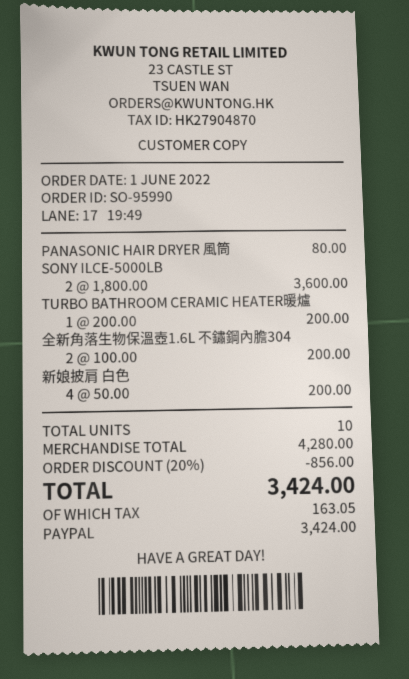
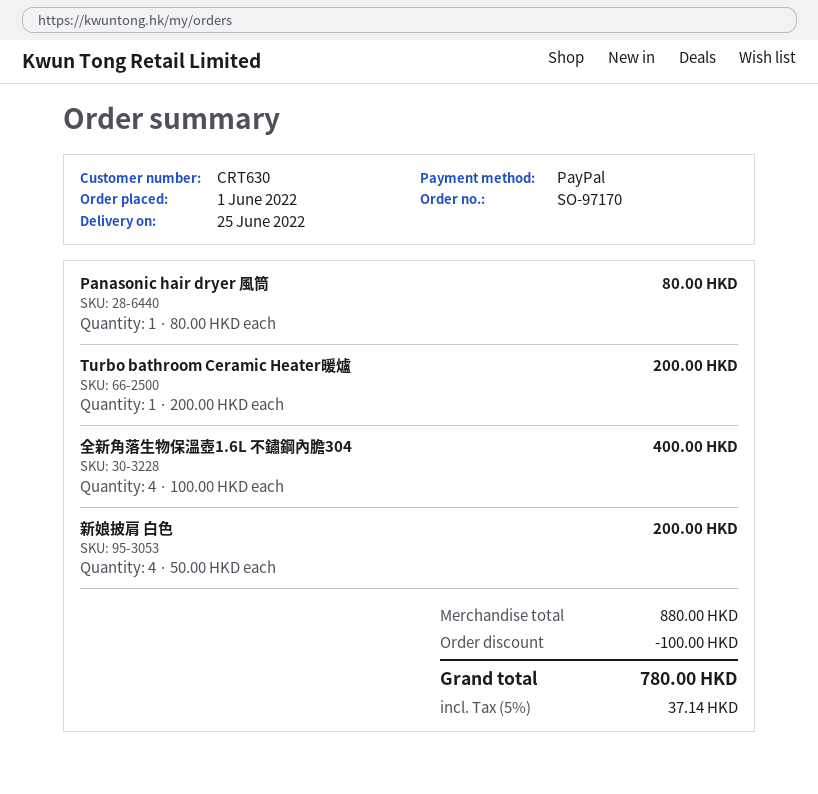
order number: SO-95990 -> SO-97170
SONY ILCE-5000LB: 2 x 1800.00 = 3600.00 -> none
全新角落生物保溫壺1.6L 不鏽鋼內膽304: 2 x 100.00 = 200.00 -> 4 x 100.00 = 400.00
subtotal: 4280.00 -> 880.00
discount: 856.00 -> 100.00
tax: 163.05 -> 37.14
total: 3424.00 -> 780.00

